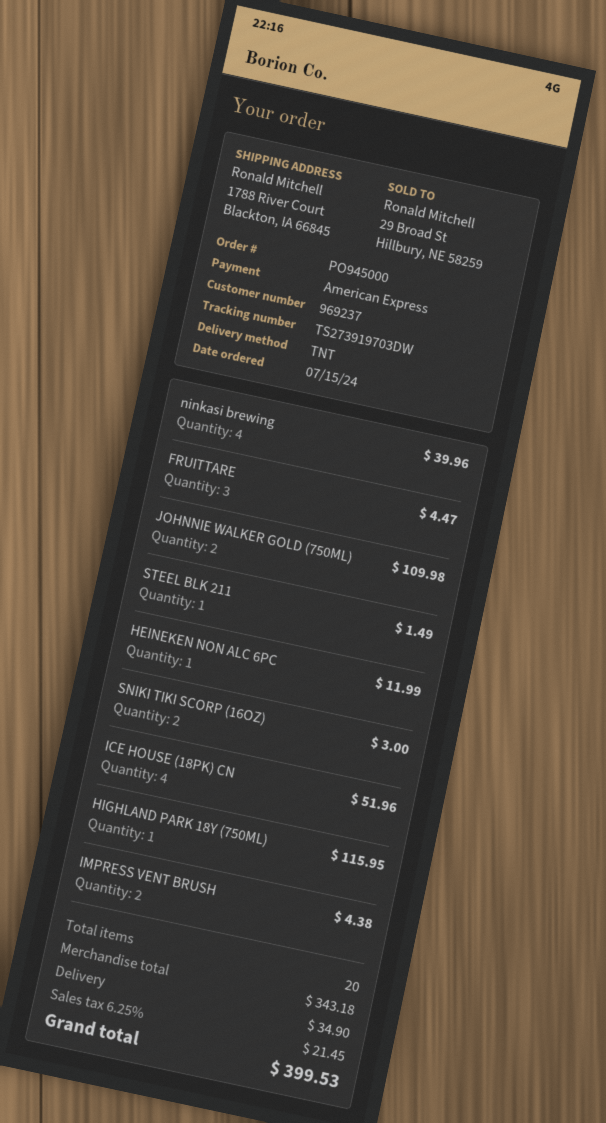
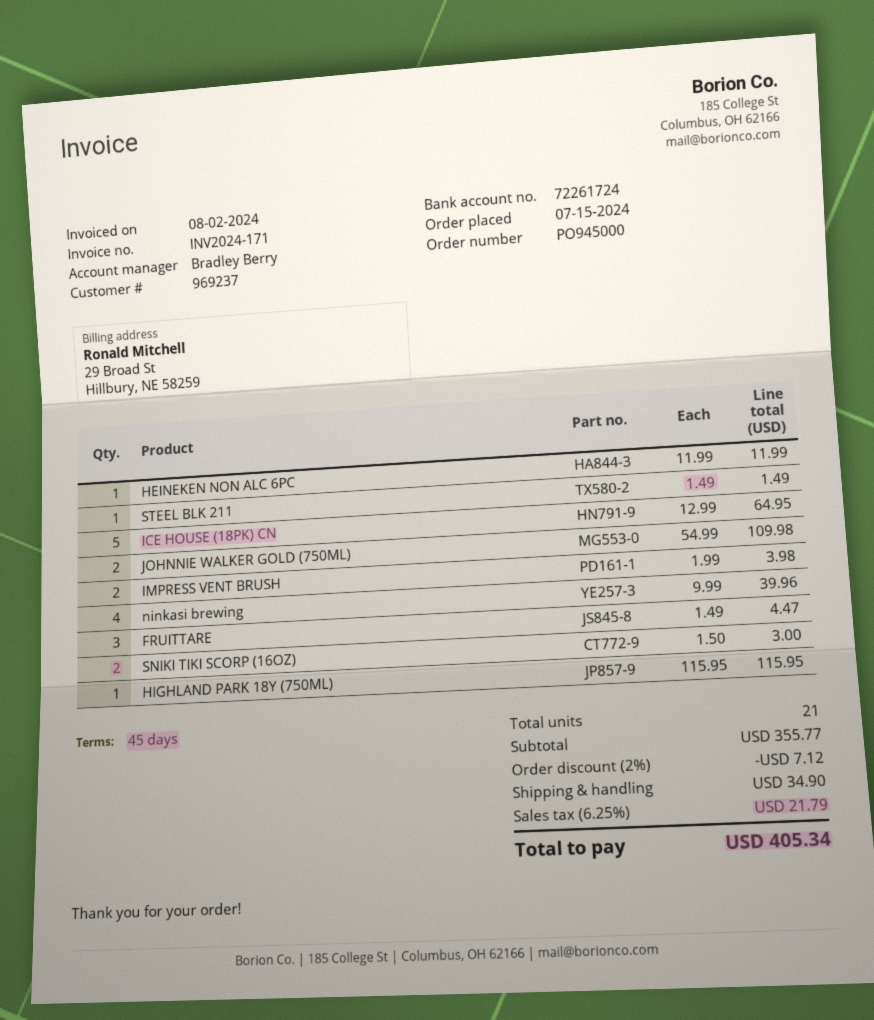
ICE HOUSE (18PK) CN: 4 for 51.96 -> 5 for 64.95
IMPRESS VENT BRUSH: 2 for 4.38 -> 2 for 3.98
total quantity: 20 -> 21
subtotal: 343.18 -> 355.77
discount: none -> 2% = 7.12
tax: 6.25% = 21.45 -> 6.25% = 21.79
total: 399.53 -> 405.34

